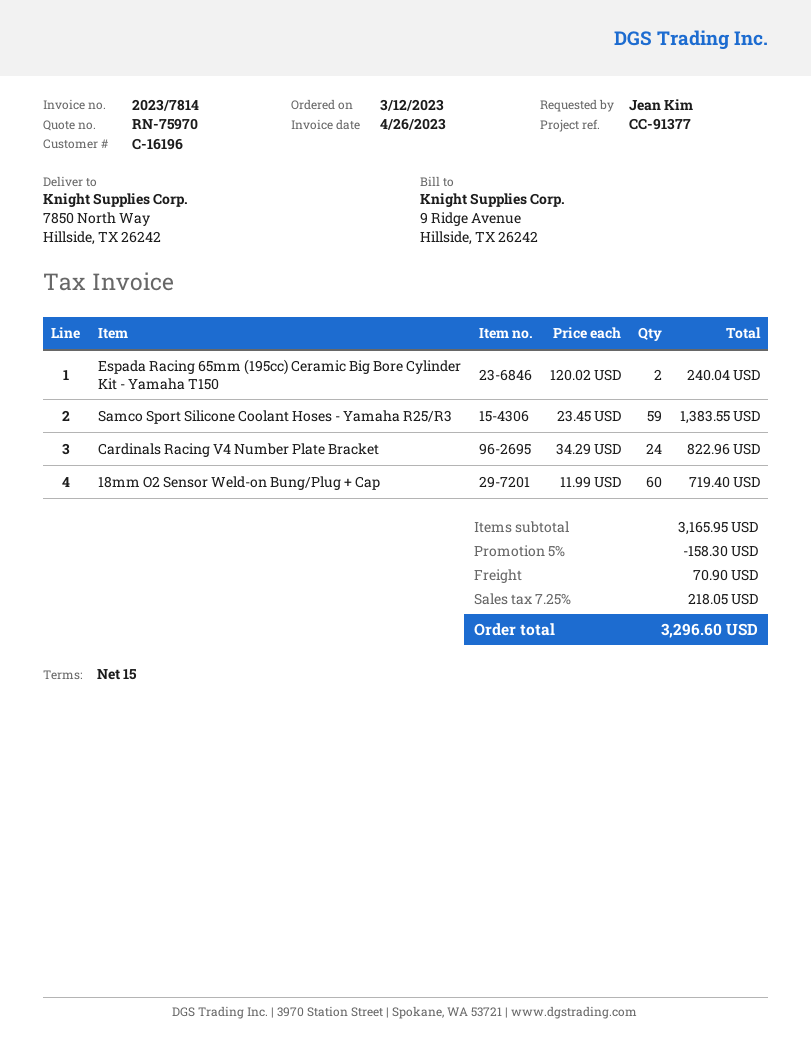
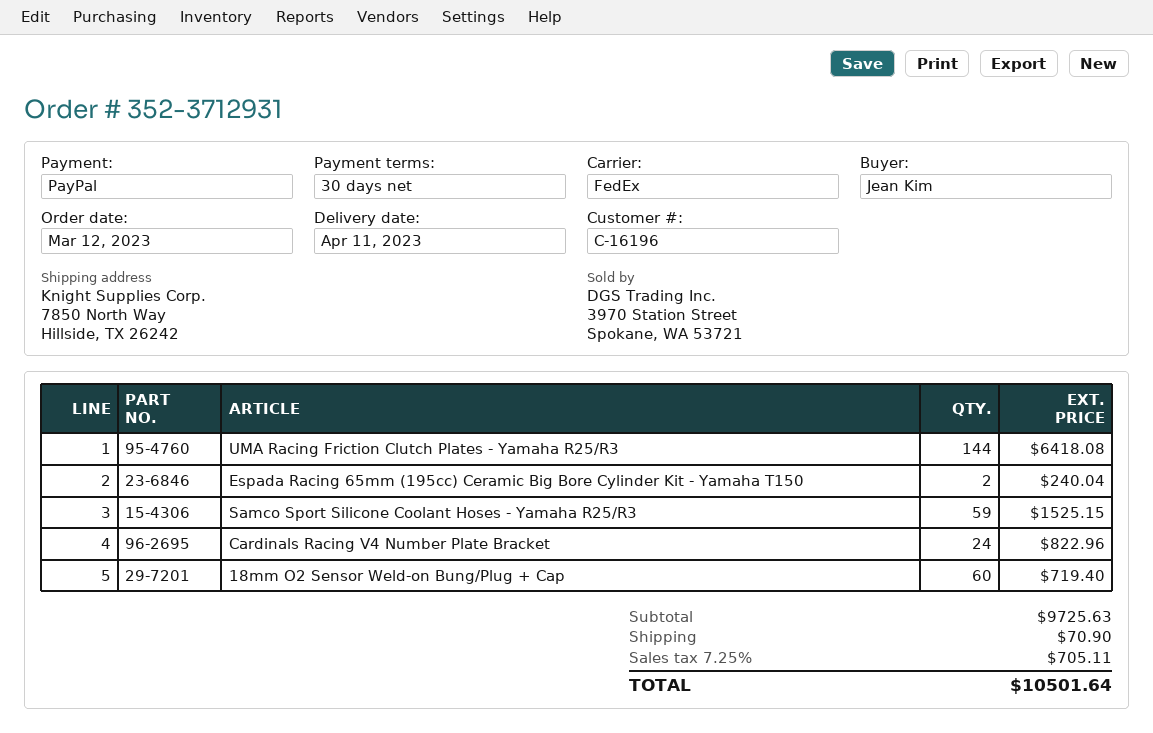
payment terms: 15 days -> 30 days
Samco Sport Silicone Coolant Hoses - Yamaha R25/R3: 59 for 1383.55 -> 59 for 1525.15
UMA Racing Friction Clutch Plates - Yamaha R25/R3: none -> 144 for 6418.08
subtotal: 3165.95 -> 9725.63
discount: 5% = 158.30 -> none
tax: 7.25% = 218.05 -> 7.25% = 705.11
total: 3296.60 -> 10501.64

